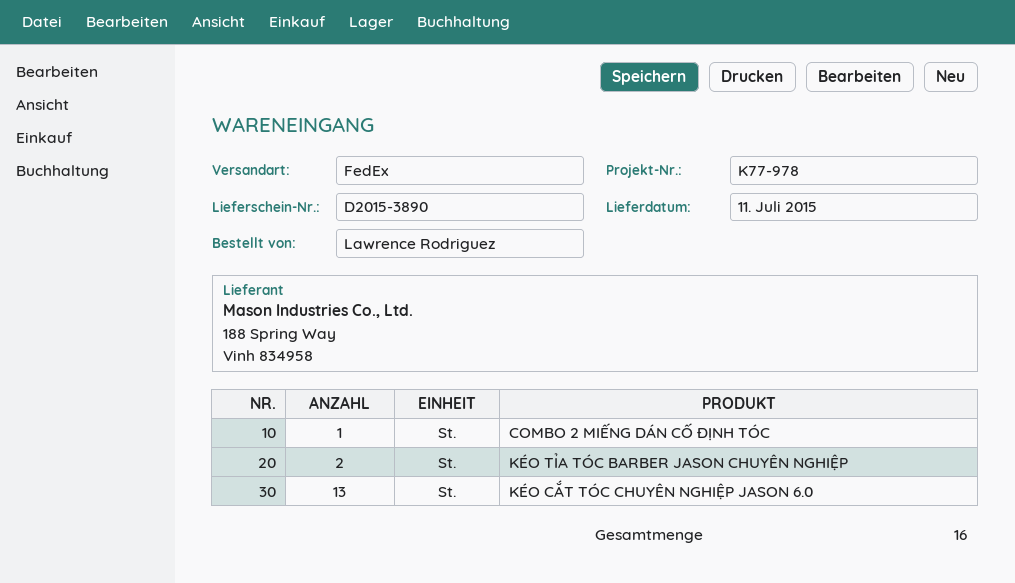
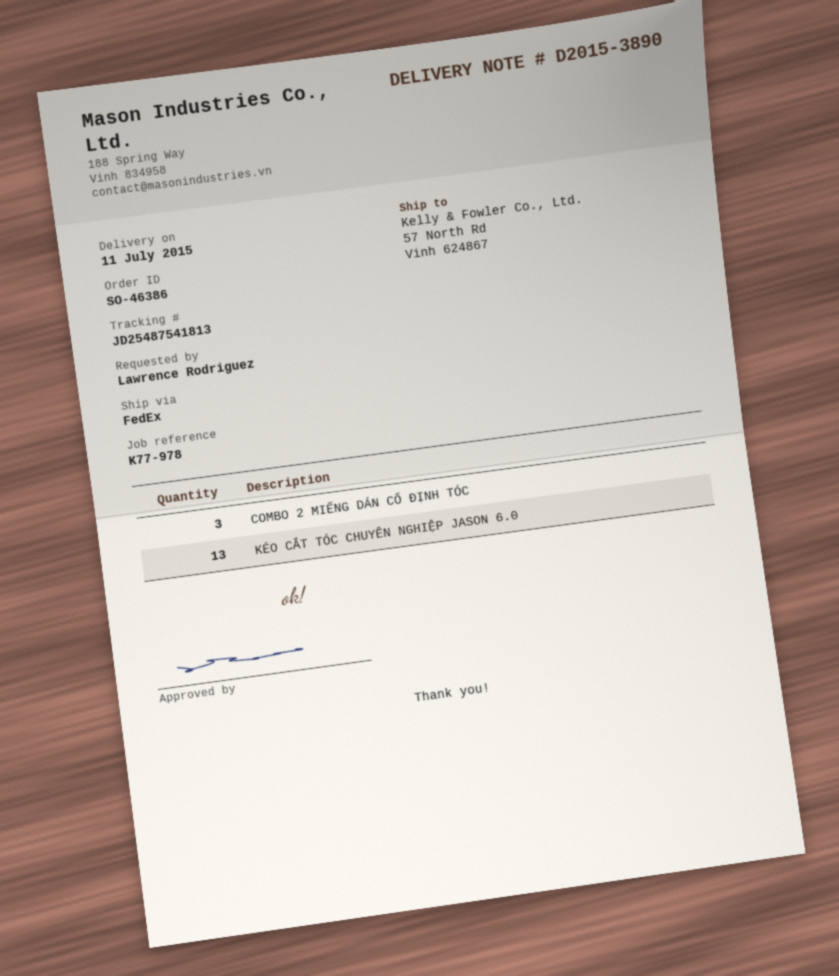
COMBO 2 MIẾNG DÁN CỐ ĐỊNH TÓC: 1 -> 3
KÉO TỈA TÓC BARBER JASON CHUYÊN NGHIỆP: 2 -> none

